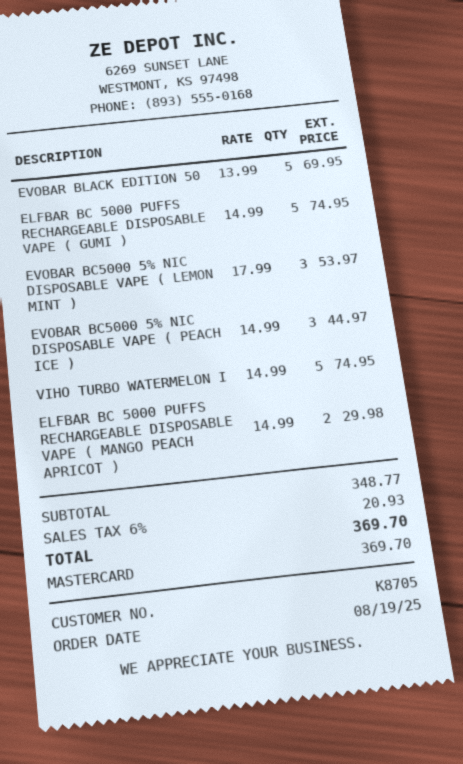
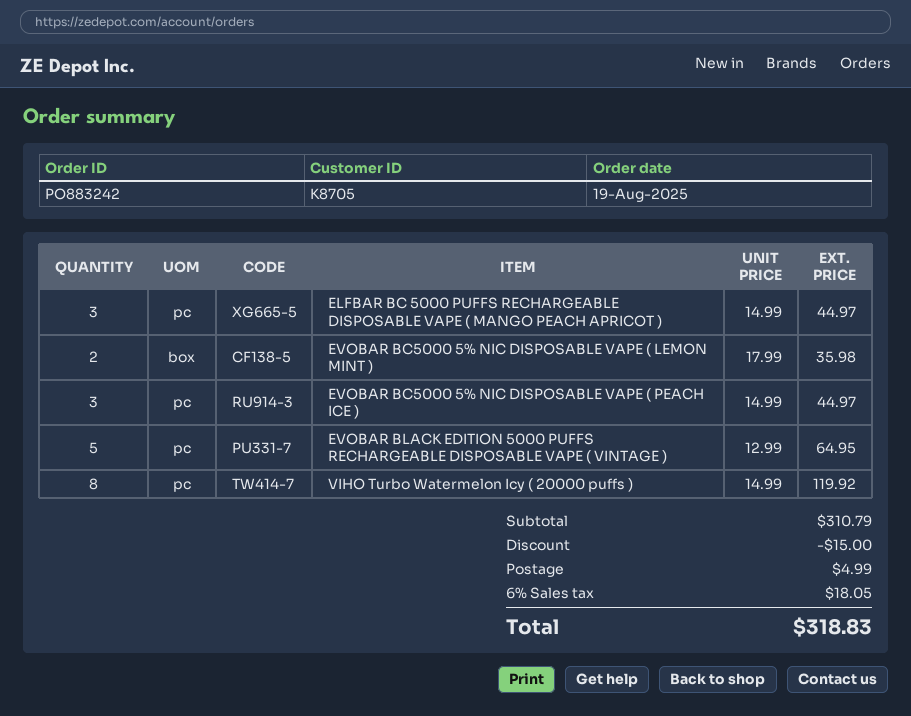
EVOBAR BLACK EDITION 50: 5 x 13.99 = 69.95 -> 5 x 12.99 = 64.95
ELFBAR BC 5000 PUFFS RECHARGEABLE DISPOSABLE VAPE ( GUMI ): 5 x 14.99 = 74.95 -> none
EVOBAR BC5000 5% NIC DISPOSABLE VAPE ( LEMON MINT ): 3 x 17.99 = 53.97 -> 2 x 17.99 = 35.98
VIHO TURBO WATERMELON I: 5 x 14.99 = 74.95 -> 8 x 14.99 = 119.92
ELFBAR BC 5000 PUFFS RECHARGEABLE DISPOSABLE VAPE ( MANGO PEACH APRICOT ): 2 x 14.99 = 29.98 -> 3 x 14.99 = 44.97
subtotal: 348.77 -> 310.79
discount: none -> 15.00
shipping: none -> 4.99
tax: 6% = 20.93 -> 6% = 18.05
total: 369.70 -> 318.83

